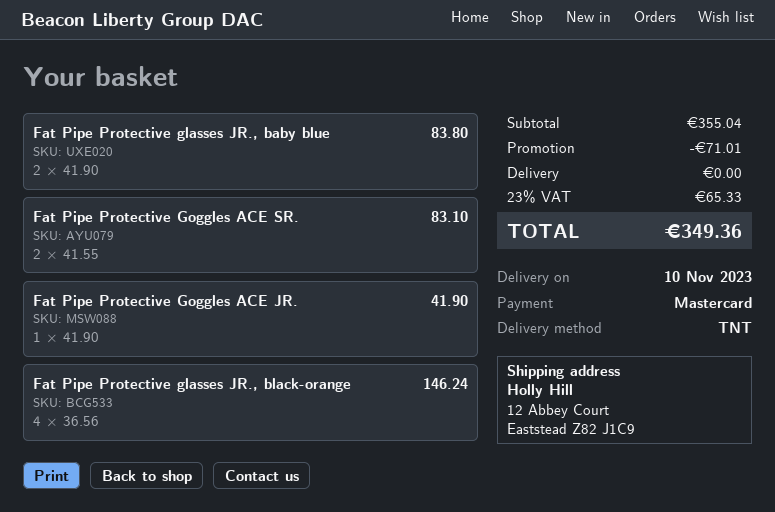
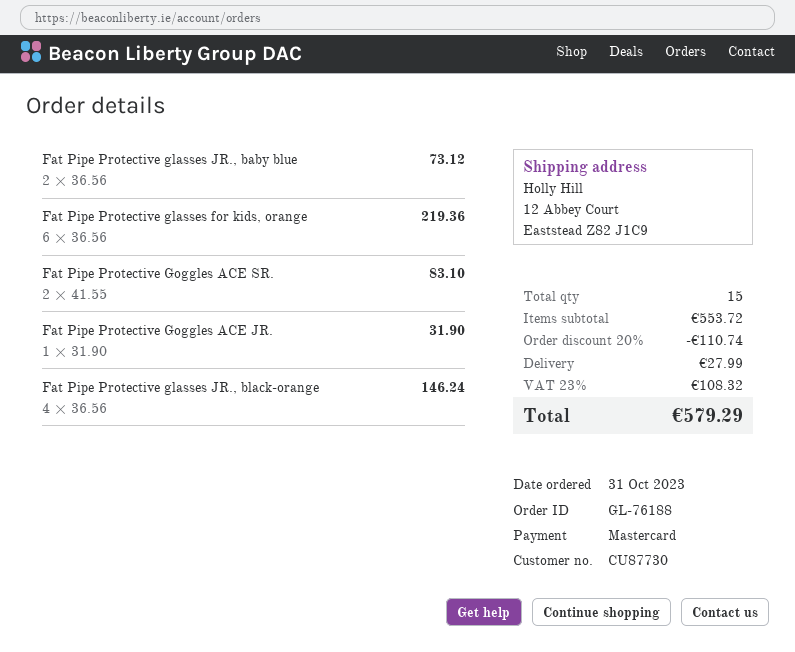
Fat Pipe Protective glasses JR., baby blue: 2 x 41.90 = 83.80 -> 2 x 36.56 = 73.12
Fat Pipe Protective Goggles ACE JR.: 1 x 41.90 = 41.90 -> 1 x 31.90 = 31.90
Fat Pipe Protective glasses for kids, orange: none -> 6 x 36.56 = 219.36
subtotal: 355.04 -> 553.72
discount: 71.01 -> 110.74
shipping: 0.00 -> 27.99
tax: 23% = 65.33 -> 23% = 108.32
total: 349.36 -> 579.29

